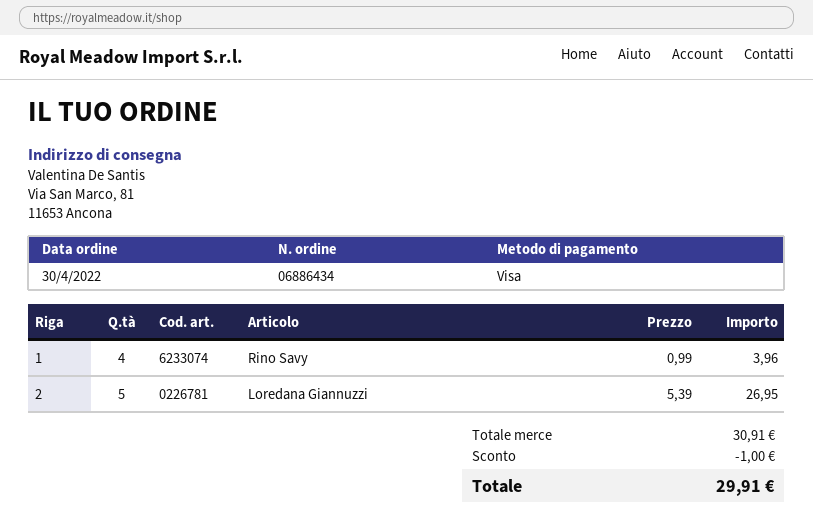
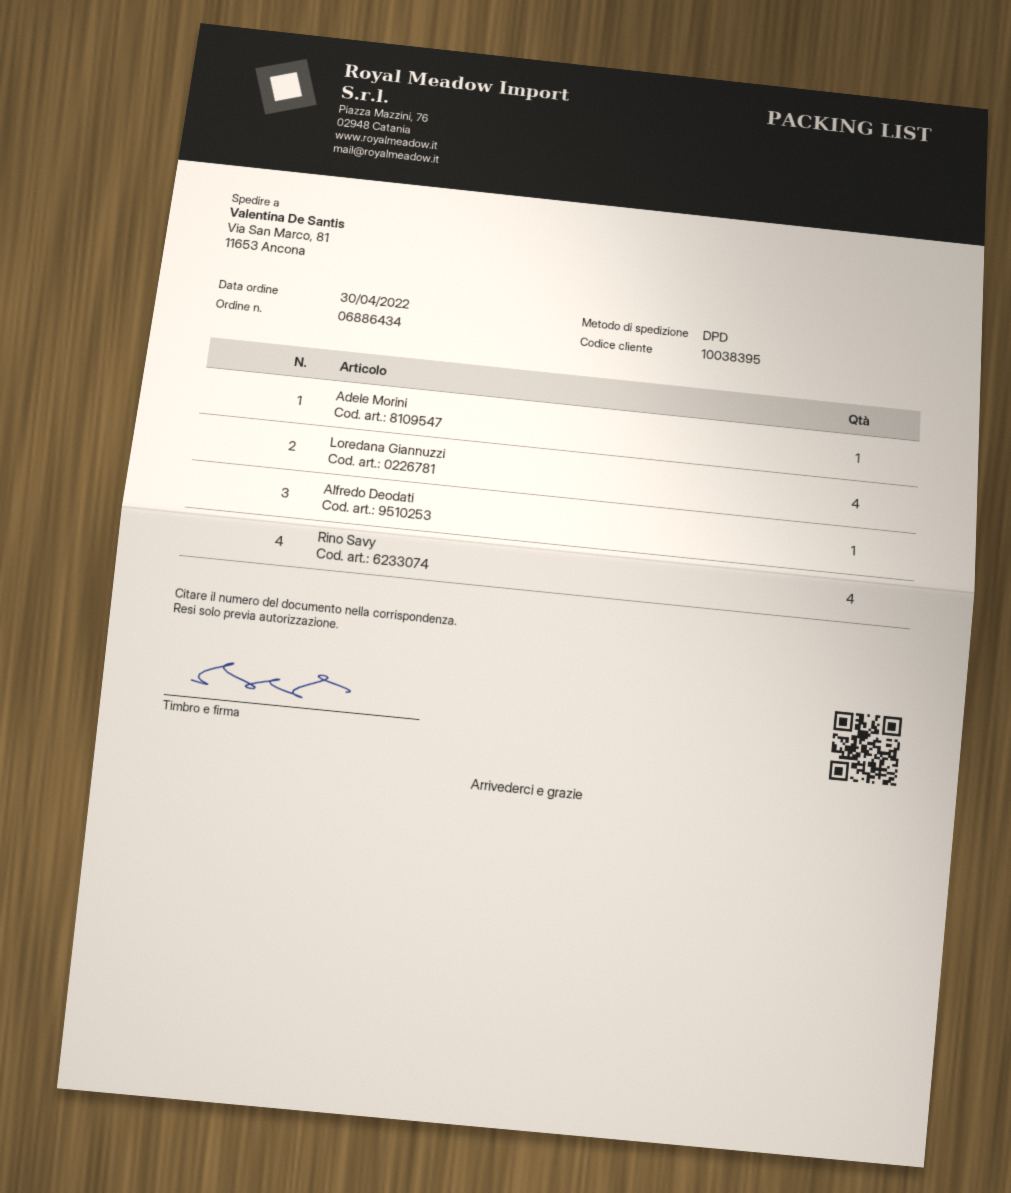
Loredana Giannuzzi: 5 -> 4
Adele Morini: none -> 1
Alfredo Deodati: none -> 1

